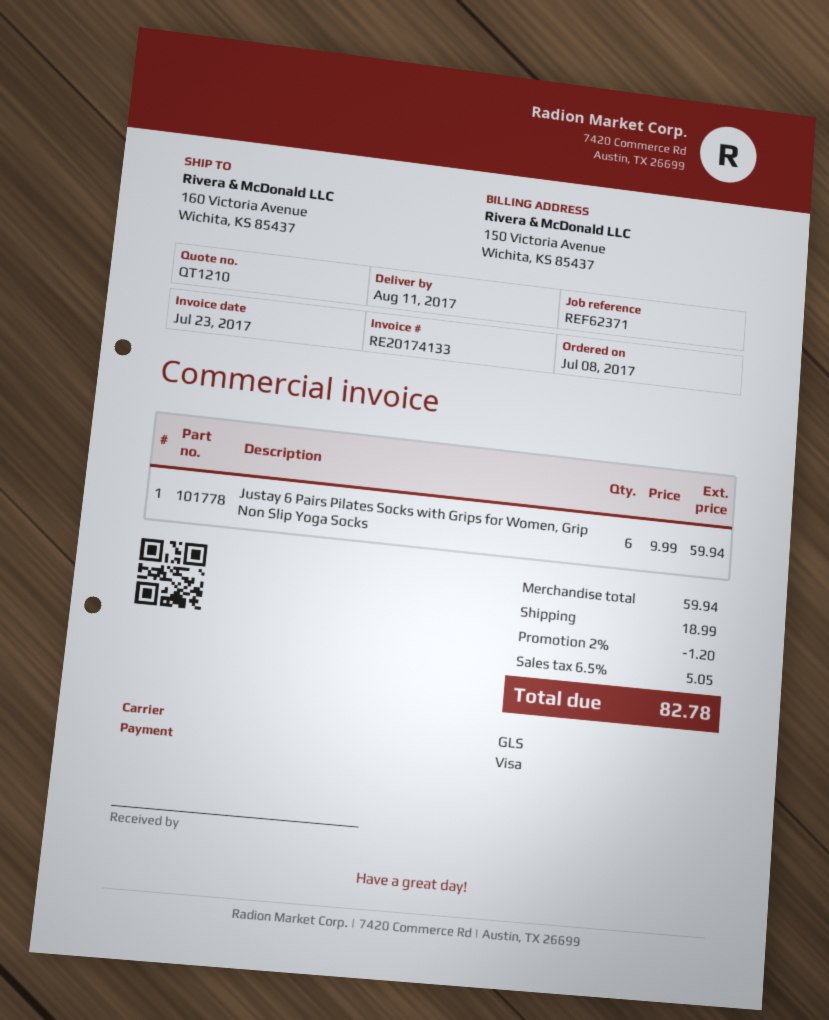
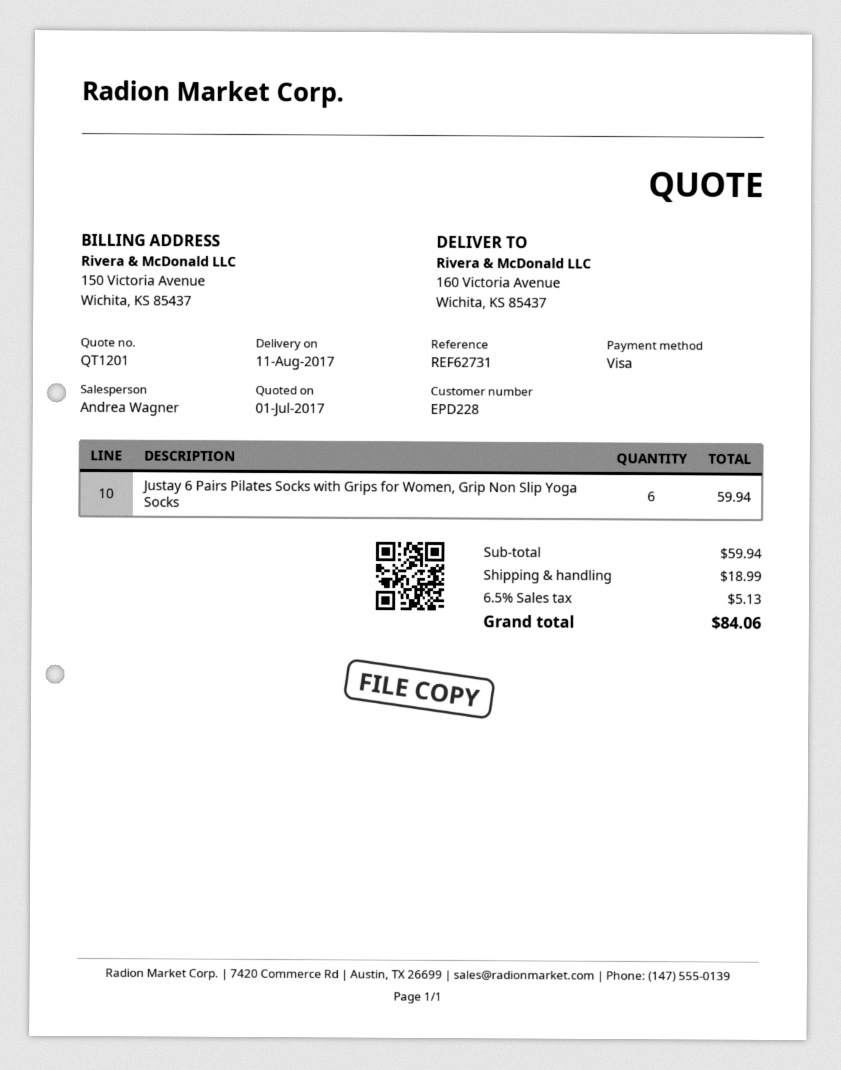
quote number: QT1210 -> QT1201
reference: REF62371 -> REF62731
discount: 2% = 1.20 -> none
tax: 6.5% = 5.05 -> 6.5% = 5.13
total: 82.78 -> 84.06

